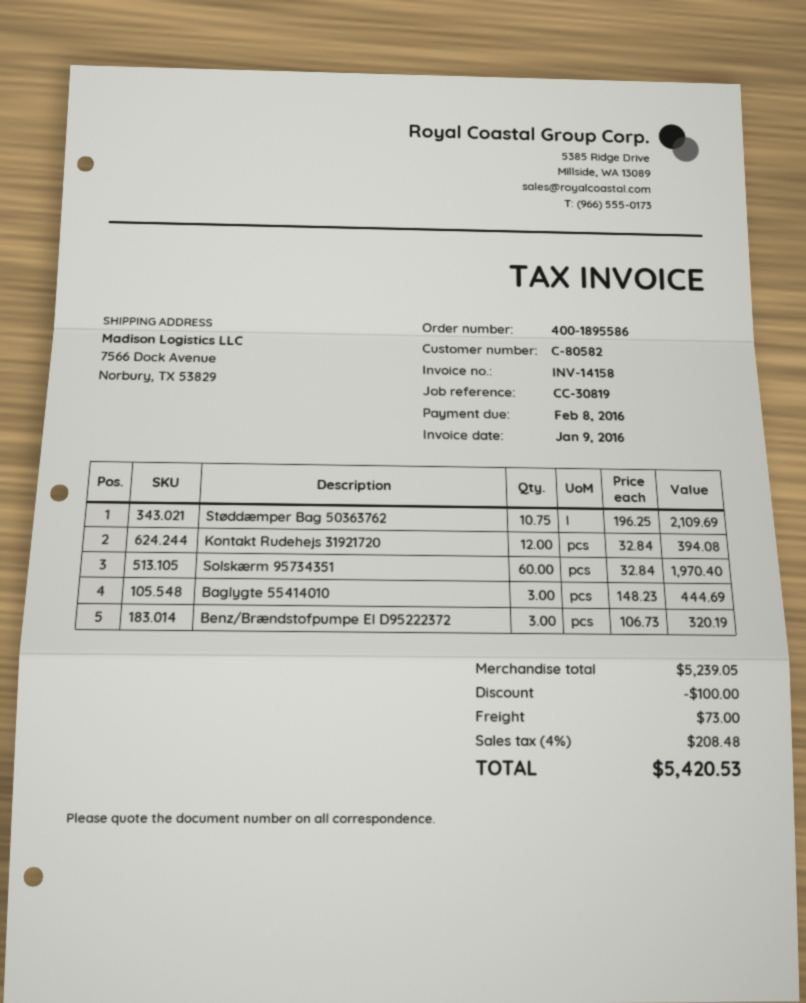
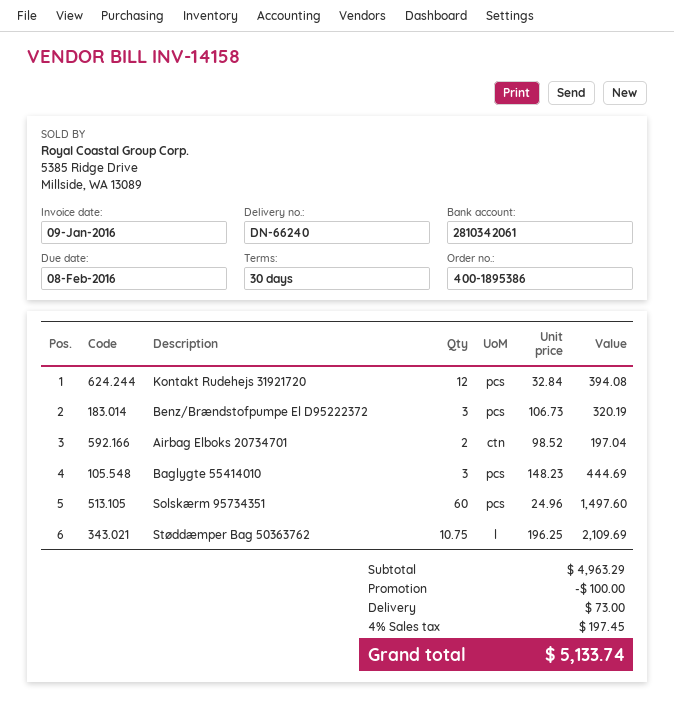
order number: 400-1895586 -> 400-1895386
Solskærm 95734351: 60 x 32.84 = 1970.40 -> 60 x 24.96 = 1497.60
Airbag Elboks 20734701: none -> 2 x 98.52 = 197.04
subtotal: 5239.05 -> 4963.29
tax: 4% = 208.48 -> 4% = 197.45
total: 5420.53 -> 5133.74

